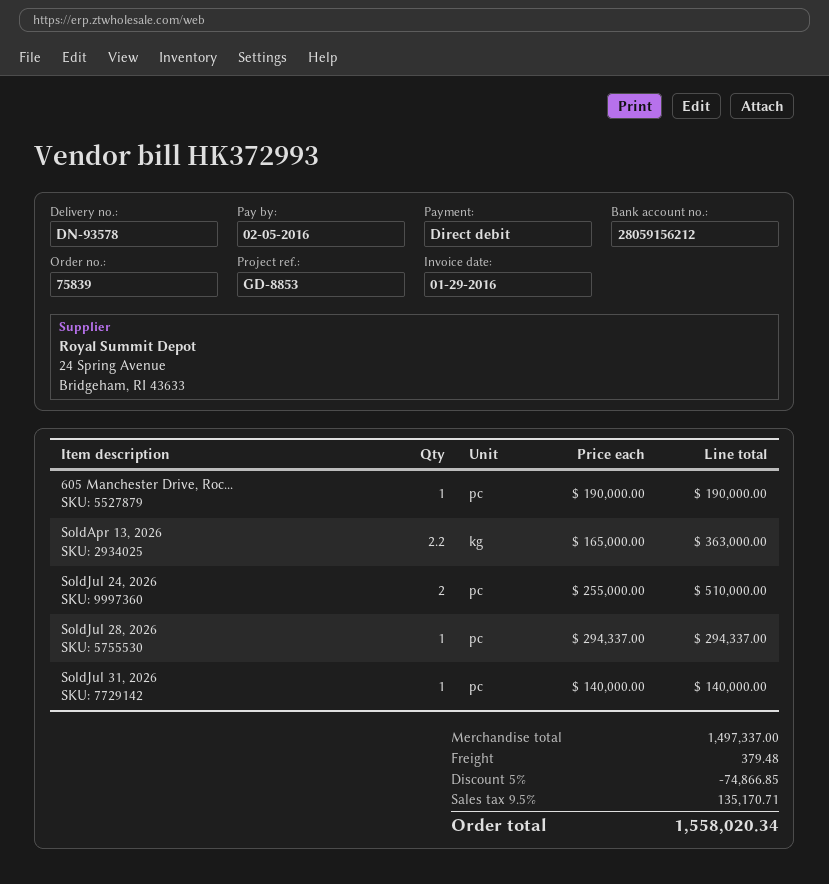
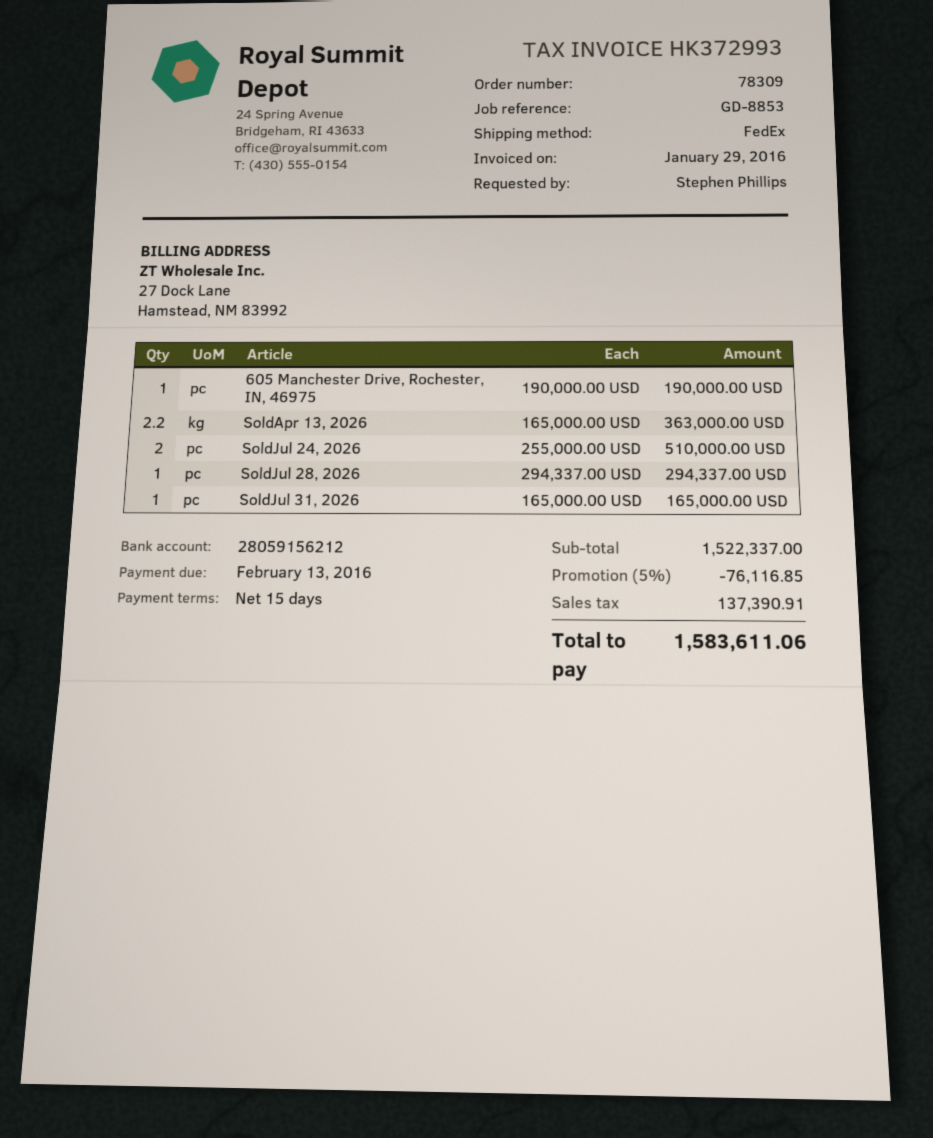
order number: 75839 -> 78309
due date: 2016-02-05 -> 2016-02-13
SoldJul 31, 2026: 1 x 140000.00 = 140000.00 -> 1 x 165000.00 = 165000.00
subtotal: 1497337.00 -> 1522337.00
discount: 5% = 74866.85 -> 5% = 76116.85
shipping: 379.48 -> none
tax: 135170.71 -> 137390.91
total: 1558020.34 -> 1583611.06

